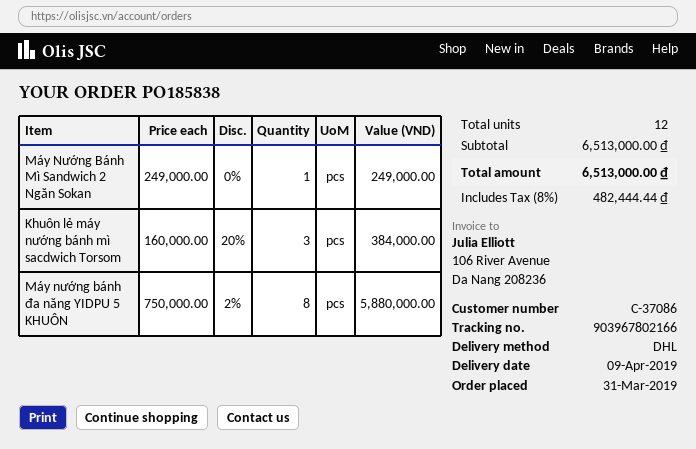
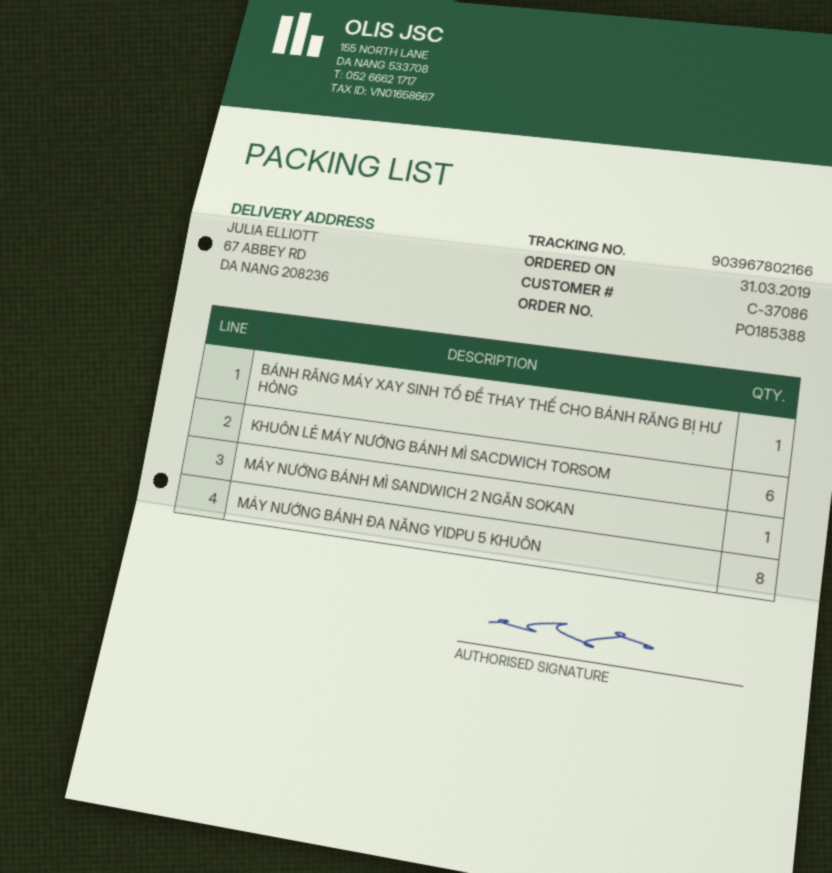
order number: PO185838 -> PO185388
Khuôn lẻ máy nướng bánh mì sacdwich Torsom: 3 -> 6
BÁNH RĂNG MÁY XAY SINH TỐ ĐỂ THAY THẾ CHO BÁNH RĂNG BỊ HƯ HỎNG: none -> 1

